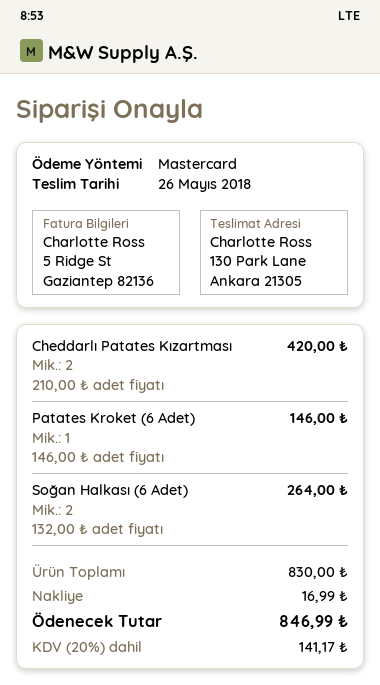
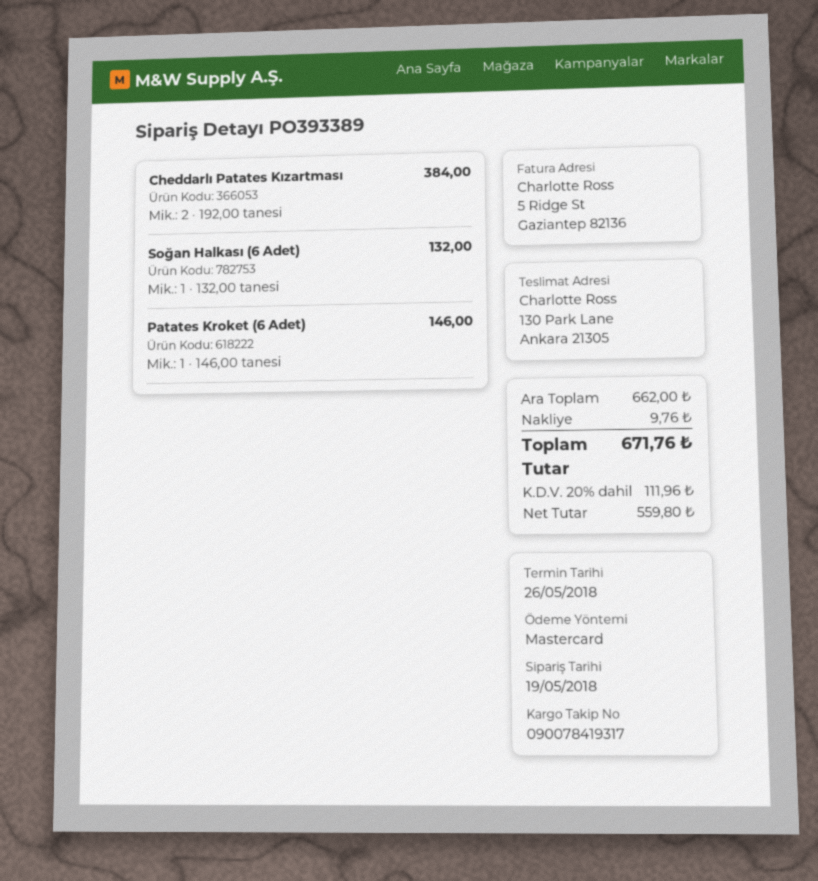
Cheddarlı Patates Kızartması: 2 x 210.00 = 420.00 -> 2 x 192.00 = 384.00
Soğan Halkası (6 Adet): 2 x 132.00 = 264.00 -> 1 x 132.00 = 132.00
subtotal: 830.00 -> 662.00
shipping: 16.99 -> 9.76
tax: 20% = 141.17 -> 20% = 111.96
total: 846.99 -> 671.76

